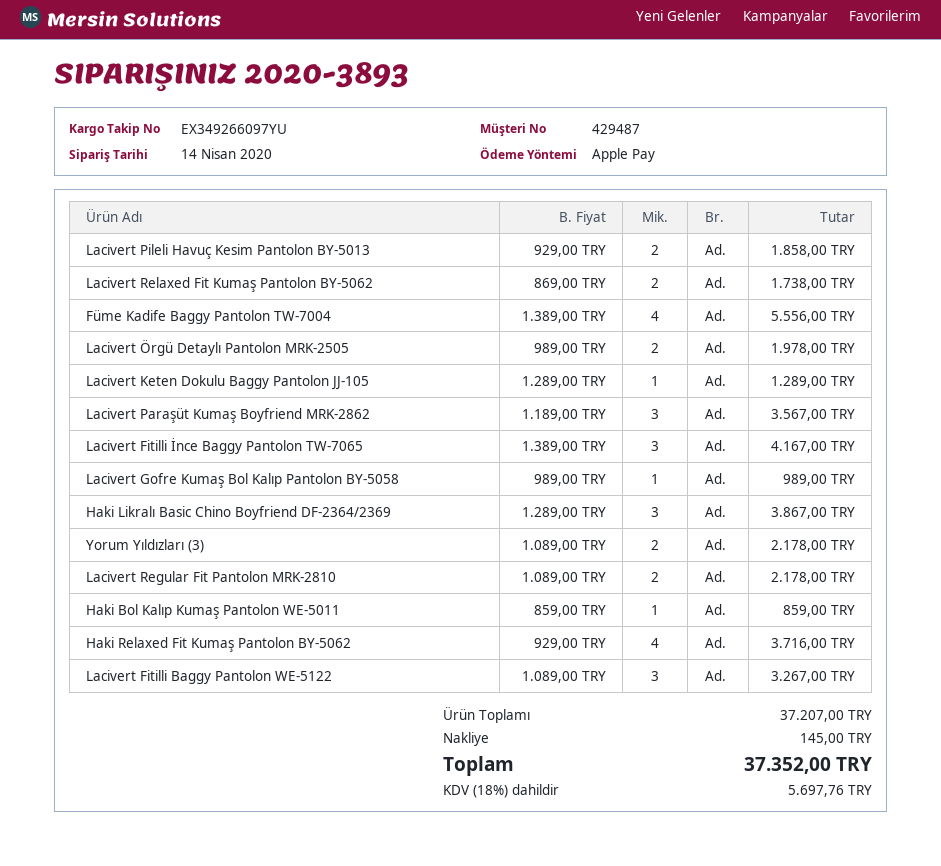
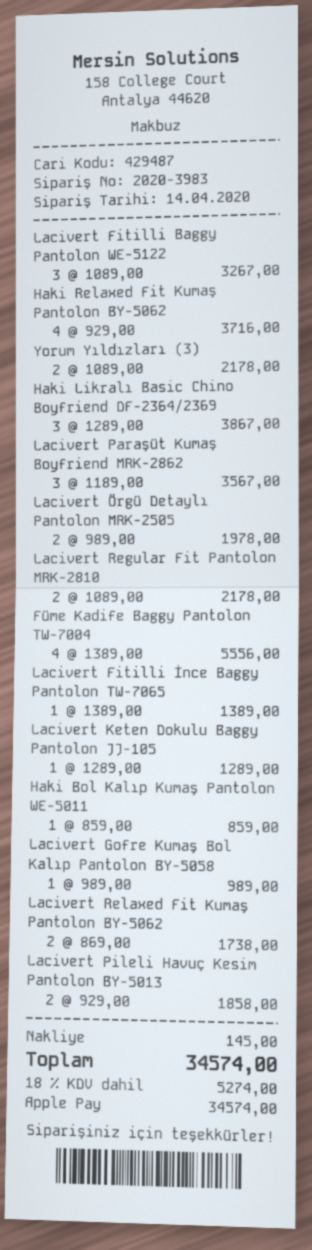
order number: 2020-3893 -> 2020-3983
Lacivert Fitilli İnce Baggy Pantolon TW-7065: 3 x 1389.00 = 4167.00 -> 1 x 1389.00 = 1389.00
tax: 18% = 5697.76 -> 18% = 5274.00
total: 37352.00 -> 34574.00

